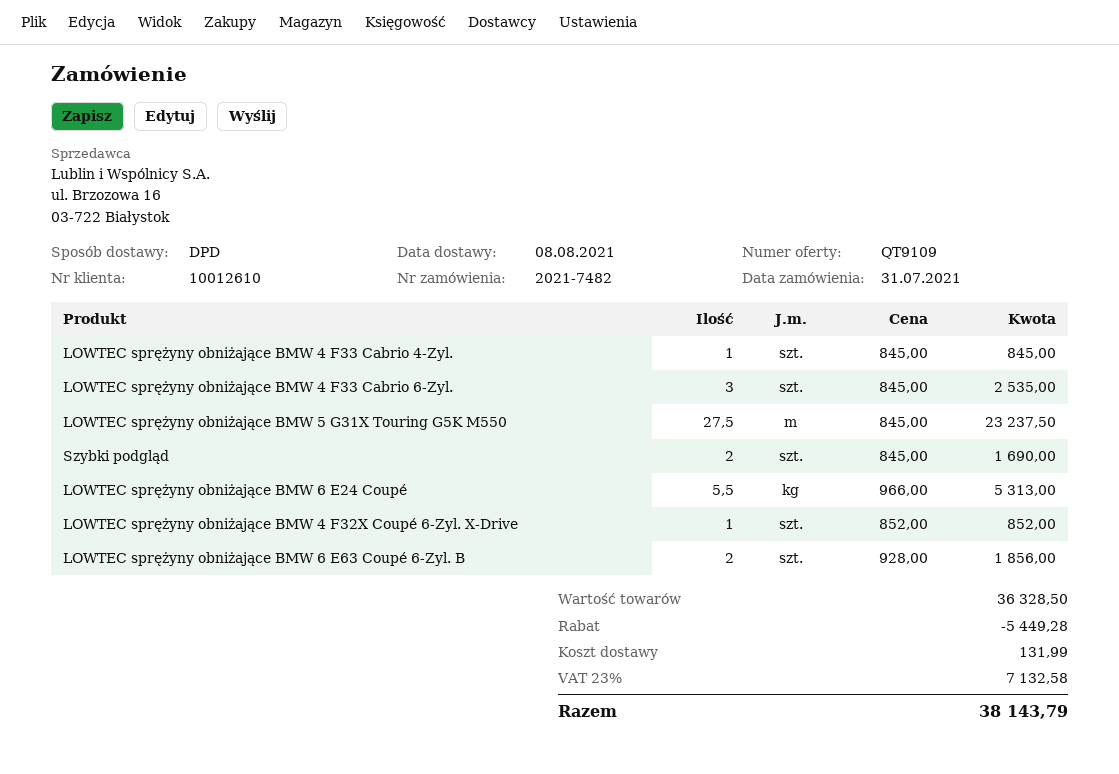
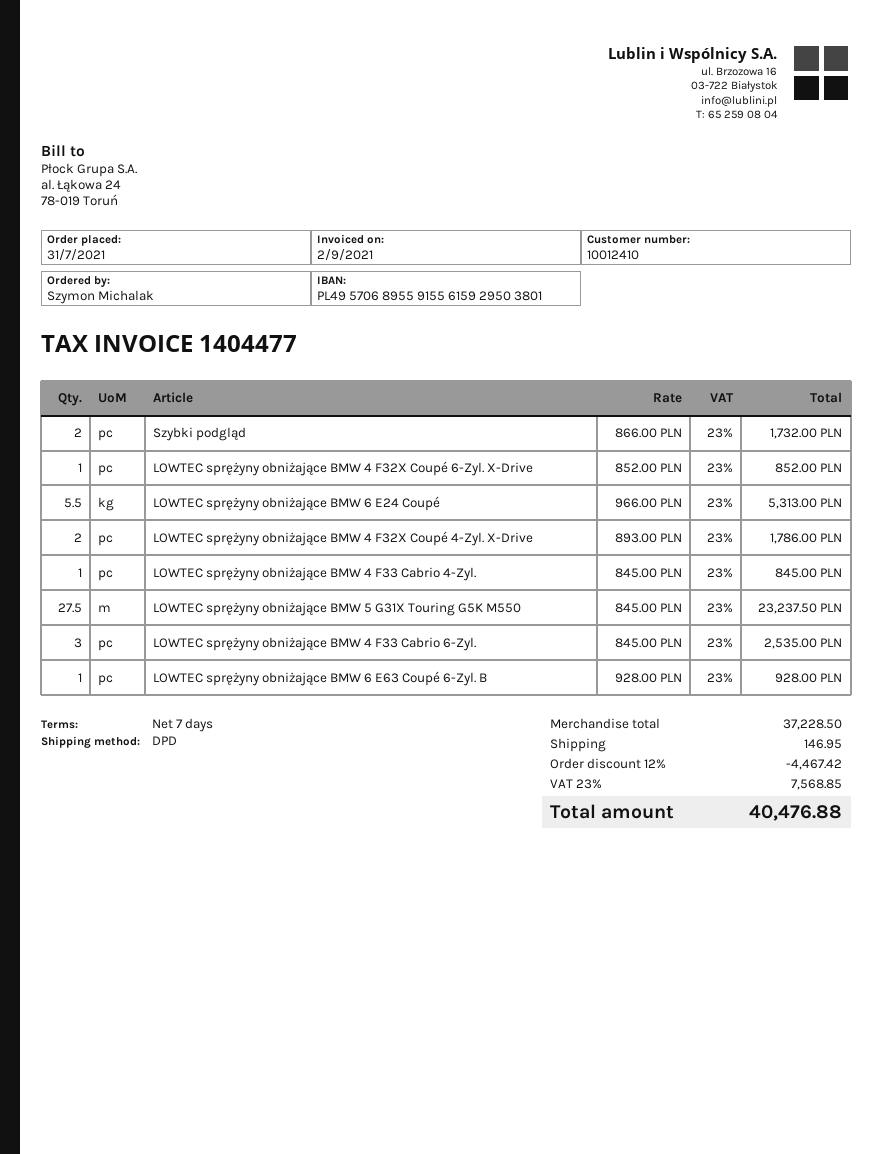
customer number: 10012610 -> 10012410
Szybki podgląd: 2 x 845.00 = 1690.00 -> 2 x 866.00 = 1732.00
LOWTEC sprężyny obniżające BMW 6 E63 Coupé 6-Zyl. B: 2 x 928.00 = 1856.00 -> 1 x 928.00 = 928.00
LOWTEC sprężyny obniżające BMW 4 F32X Coupé 4-Zyl. X-Drive: none -> 2 x 893.00 = 1786.00
subtotal: 36328.50 -> 37228.50
discount: 5449.28 -> 4467.42
shipping: 131.99 -> 146.95
tax: 23% = 7132.58 -> 23% = 7568.85
total: 38143.79 -> 40476.88

